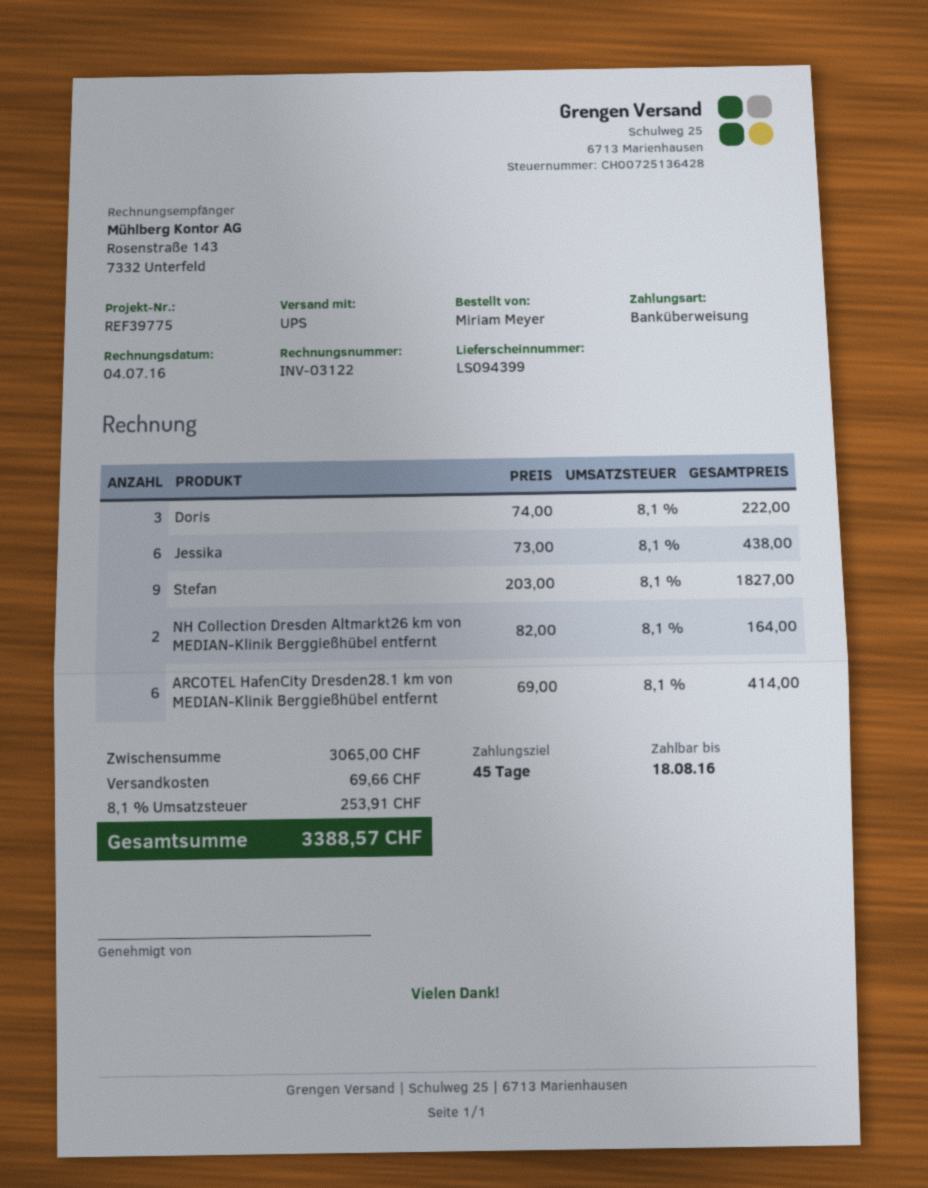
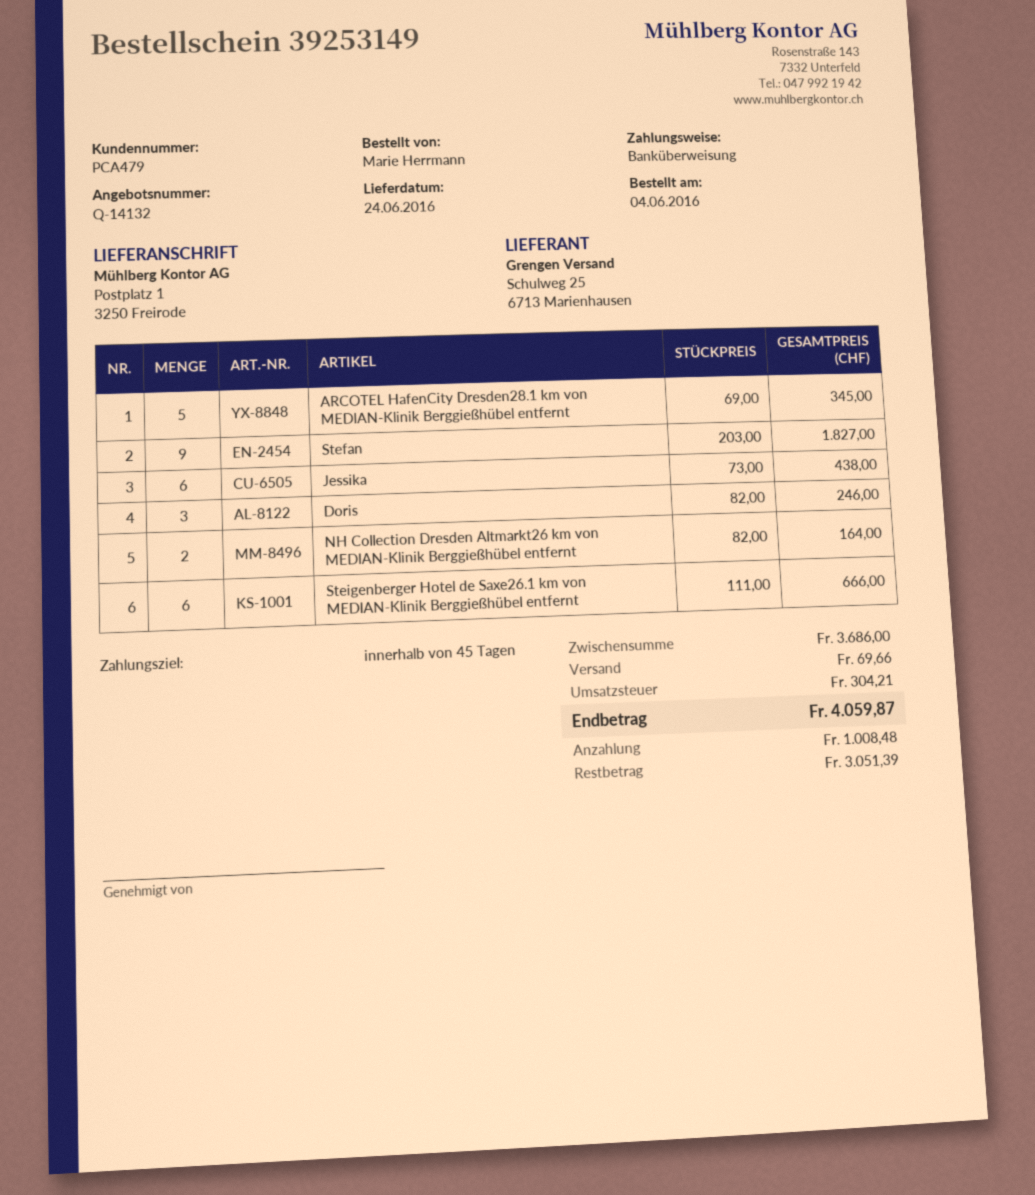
ordered by: Miriam Meyer -> Marie Herrmann
Doris: 3 x 74.00 = 222.00 -> 3 x 82.00 = 246.00
ARCOTEL HafenCity Dresden28.1 km von MEDIAN-Klinik Berggießhübel entfernt: 6 x 69.00 = 414.00 -> 5 x 69.00 = 345.00
Steigenberger Hotel de Saxe26.1 km von MEDIAN-Klinik Berggießhübel entfernt: none -> 6 x 111.00 = 666.00
subtotal: 3065.00 -> 3686.00
tax: 253.91 -> 304.21
total: 3388.57 -> 4059.87

